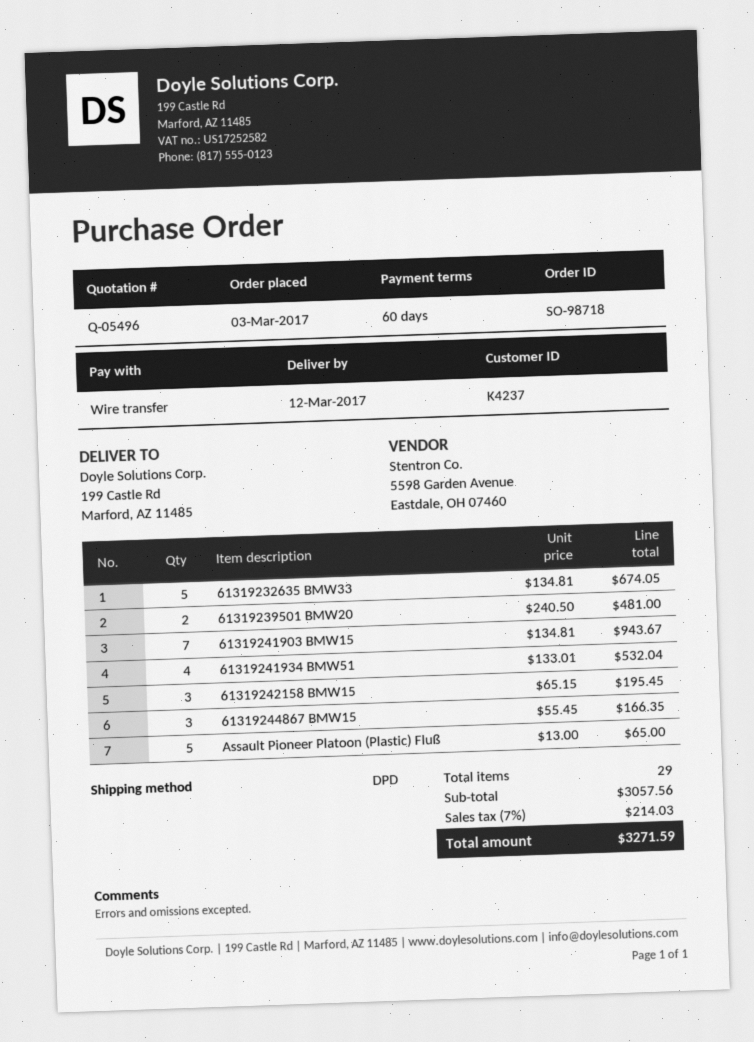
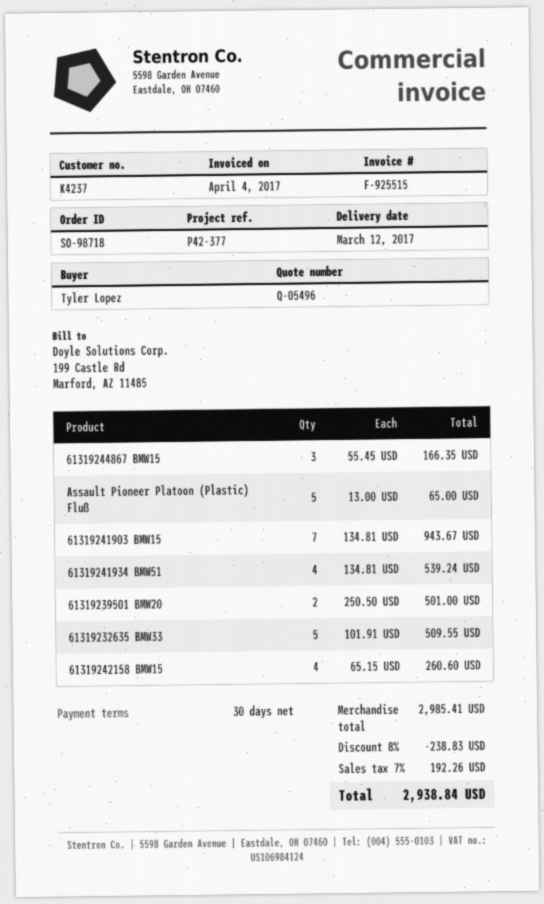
payment terms: 60 days -> 30 days
61319232635 BMW33: 5 x 134.81 = 674.05 -> 5 x 101.91 = 509.55
61319239501 BMW20: 2 x 240.50 = 481.00 -> 2 x 250.50 = 501.00
61319241934 BMW51: 4 x 133.01 = 532.04 -> 4 x 134.81 = 539.24
61319242158 BMW15: 3 x 65.15 = 195.45 -> 4 x 65.15 = 260.60
subtotal: 3057.56 -> 2985.41
discount: none -> 8% = 238.83
tax: 7% = 214.03 -> 7% = 192.26
total: 3271.59 -> 2938.84

